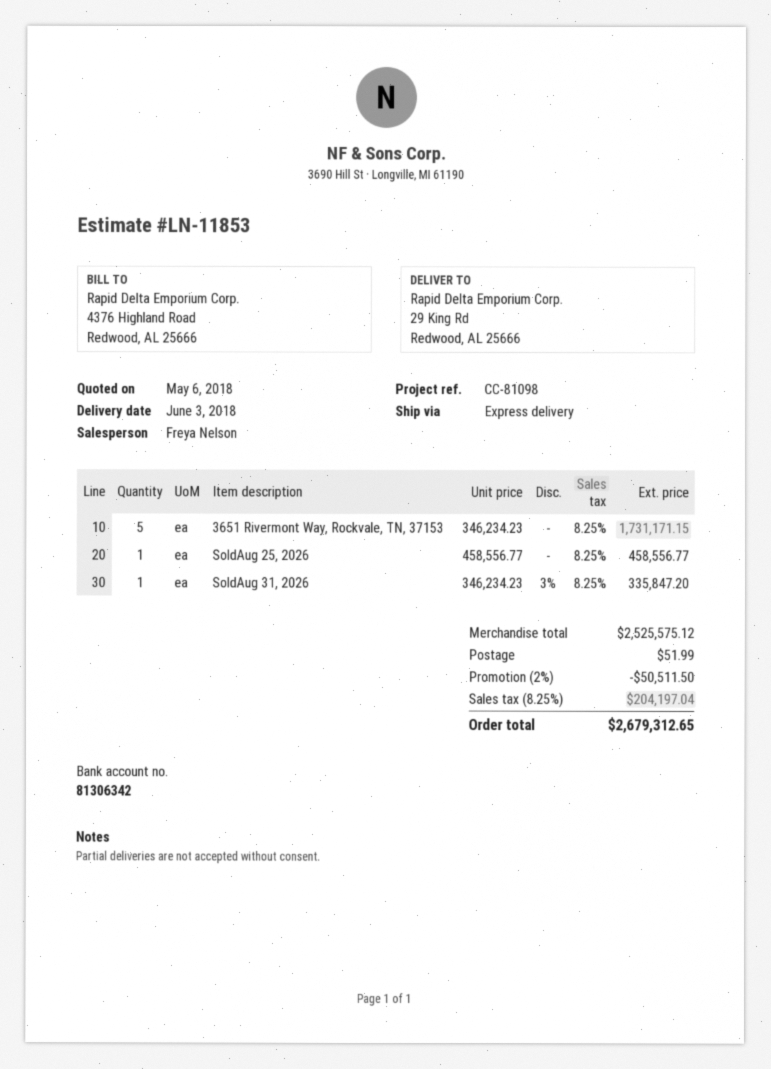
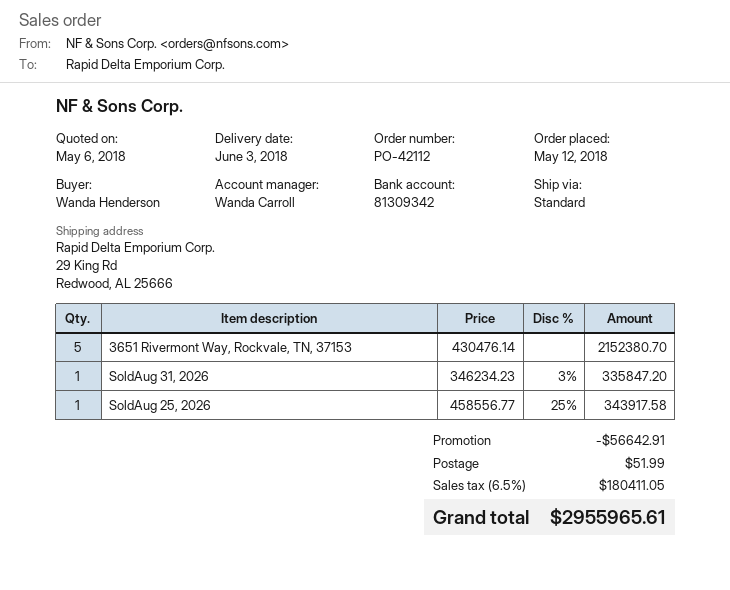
sales rep: Freya Nelson -> Wanda Carroll
bank account: 81306342 -> 81309342
shipping method: express -> standard
3651 Rivermont Way, Rockvale, TN, 37153: 5 x 346234.23 = 1731171.15 -> 5 x 430476.14 = 2152380.70
SoldAug 25, 2026: 1 x 458556.77 = 458556.77 -> 1 x 458556.77 - 25% = 343917.58
discount: 50511.50 -> 56642.91
tax: 8.25% = 204197.04 -> 6.5% = 180411.05
total: 2679312.65 -> 2955965.61

